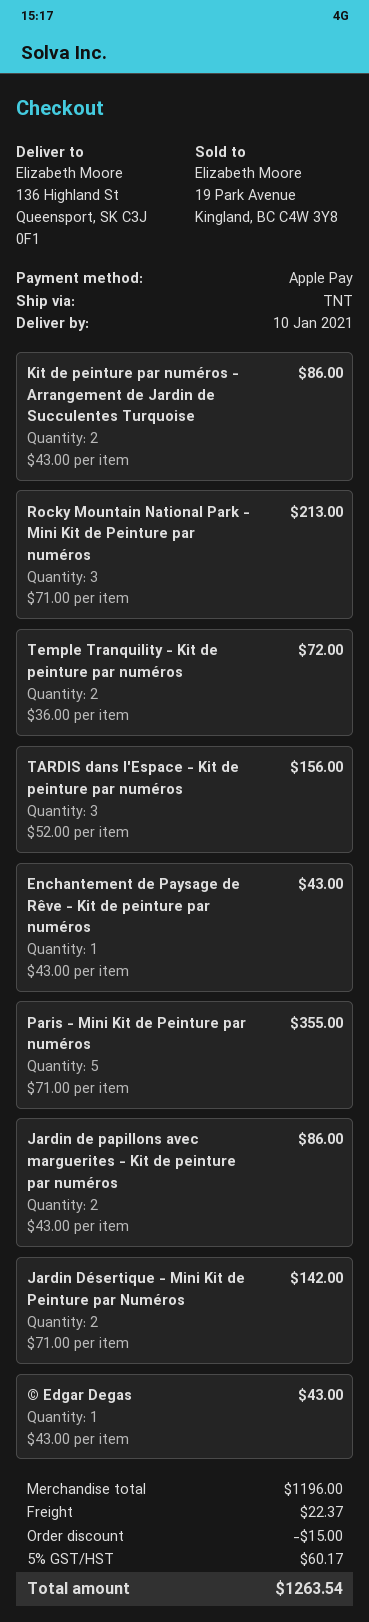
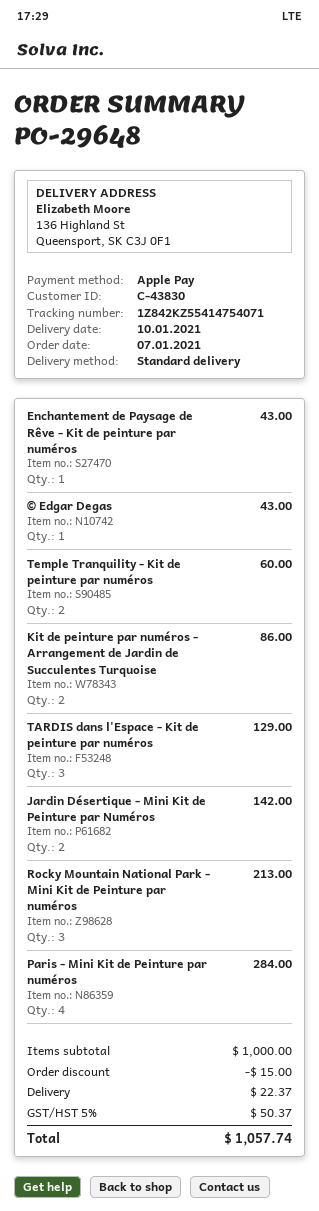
shipping method: TNT -> standard
Temple Tranquility - Kit de peinture par numéros: 2 for 72.00 -> 2 for 60.00
TARDIS dans l'Espace - Kit de peinture par numéros: 3 for 156.00 -> 3 for 129.00
Paris - Mini Kit de Peinture par numéros: 5 for 355.00 -> 4 for 284.00
Jardin de papillons avec marguerites - Kit de peinture par numéros: 2 for 86.00 -> none
subtotal: 1196.00 -> 1000.00
tax: 5% = 60.17 -> 5% = 50.37
total: 1263.54 -> 1057.74

